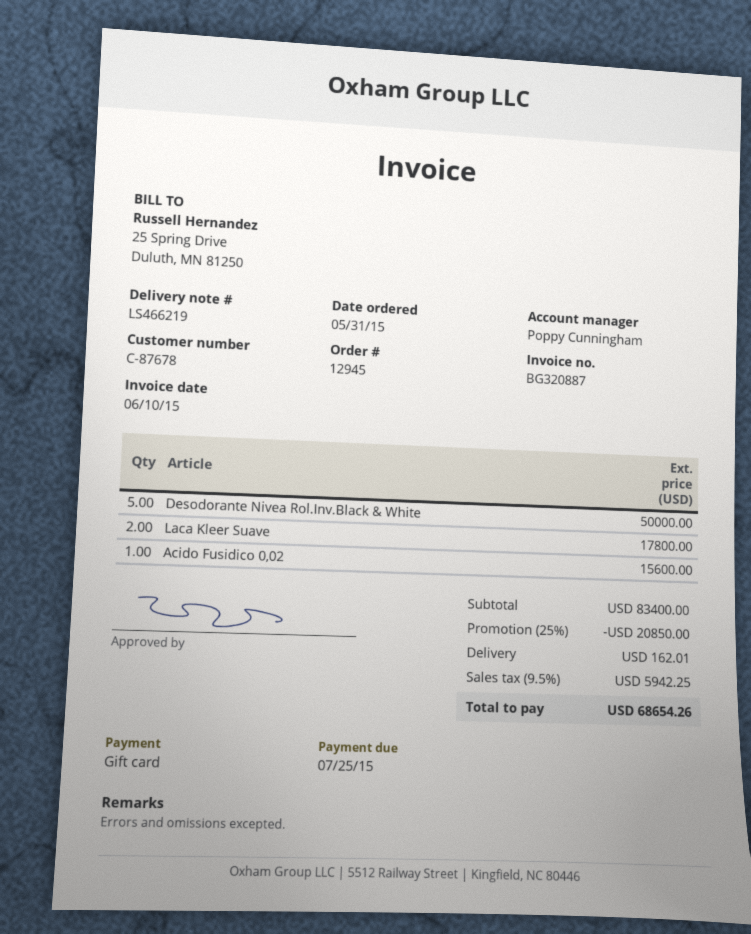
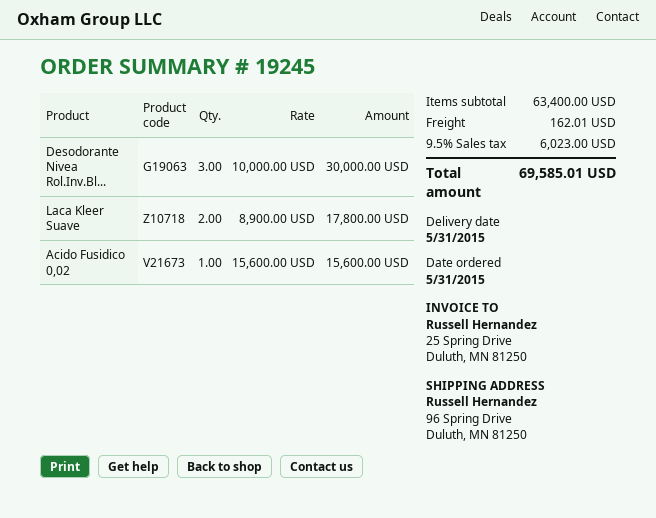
order number: 12945 -> 19245
Desodorante Nivea Rol.Inv.Black & White: 5 for 50000.00 -> 3 for 30000.00
subtotal: 83400.00 -> 63400.00
discount: 25% = 20850.00 -> none
tax: 9.5% = 5942.25 -> 9.5% = 6023.00
total: 68654.26 -> 69585.01

